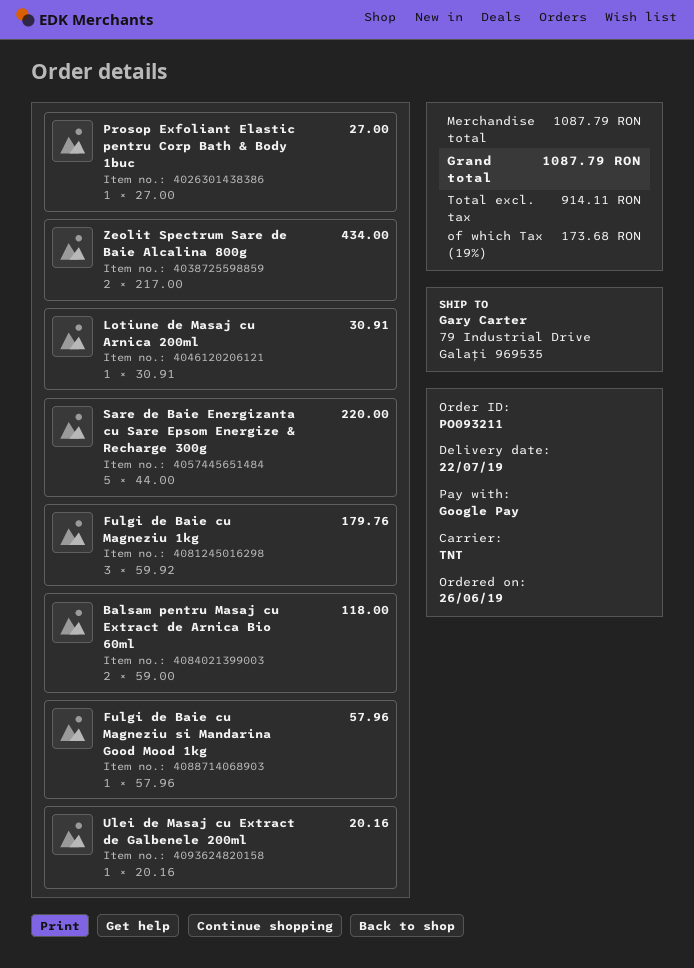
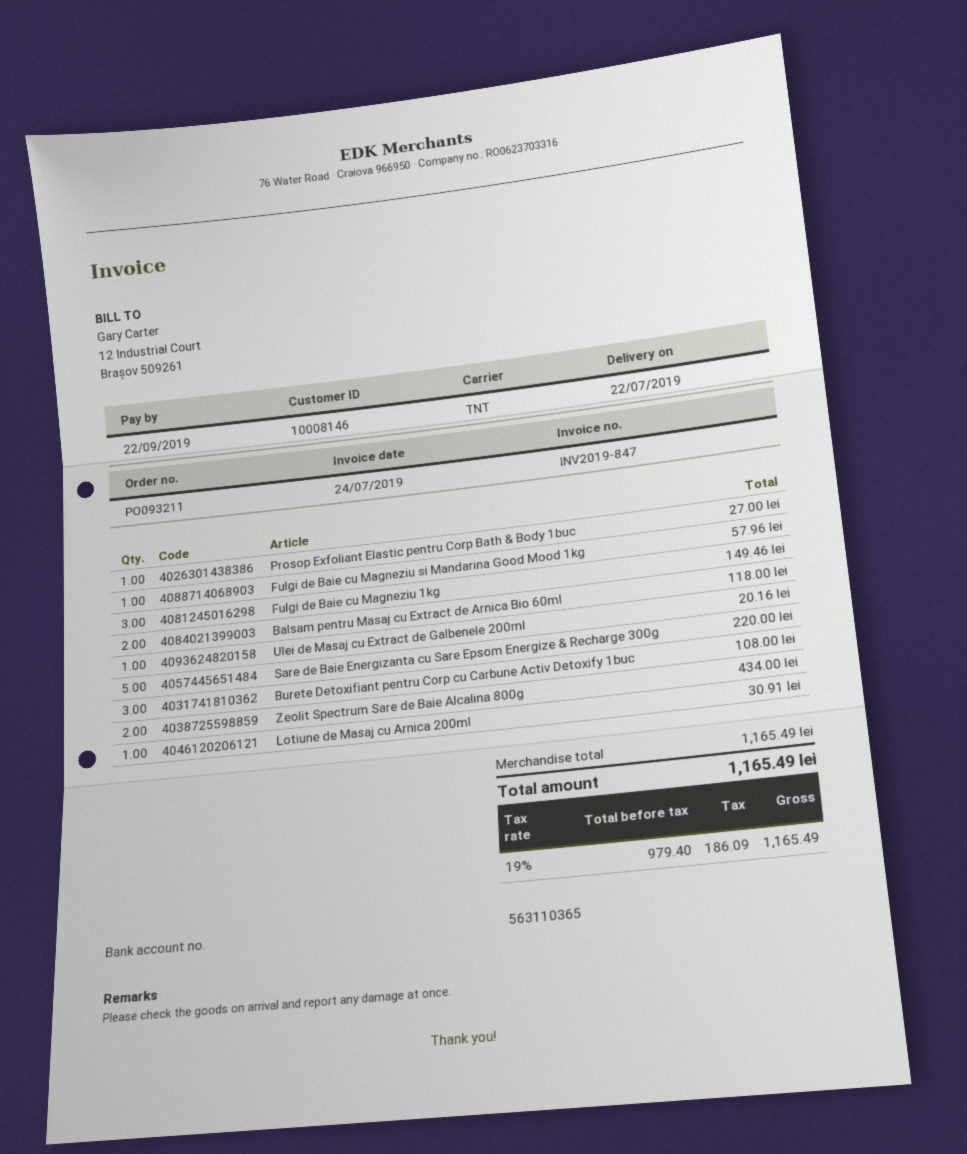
Fulgi de Baie cu Magneziu 1kg: 3 for 179.76 -> 3 for 149.46
Burete Detoxifiant pentru Corp cu Carbune Activ Detoxify 1buc: none -> 3 for 108.00
subtotal: 1087.79 -> 1165.49
net: 914.11 -> 979.40
tax: 19% = 173.68 -> 19% = 186.09
total: 1087.79 -> 1165.49

